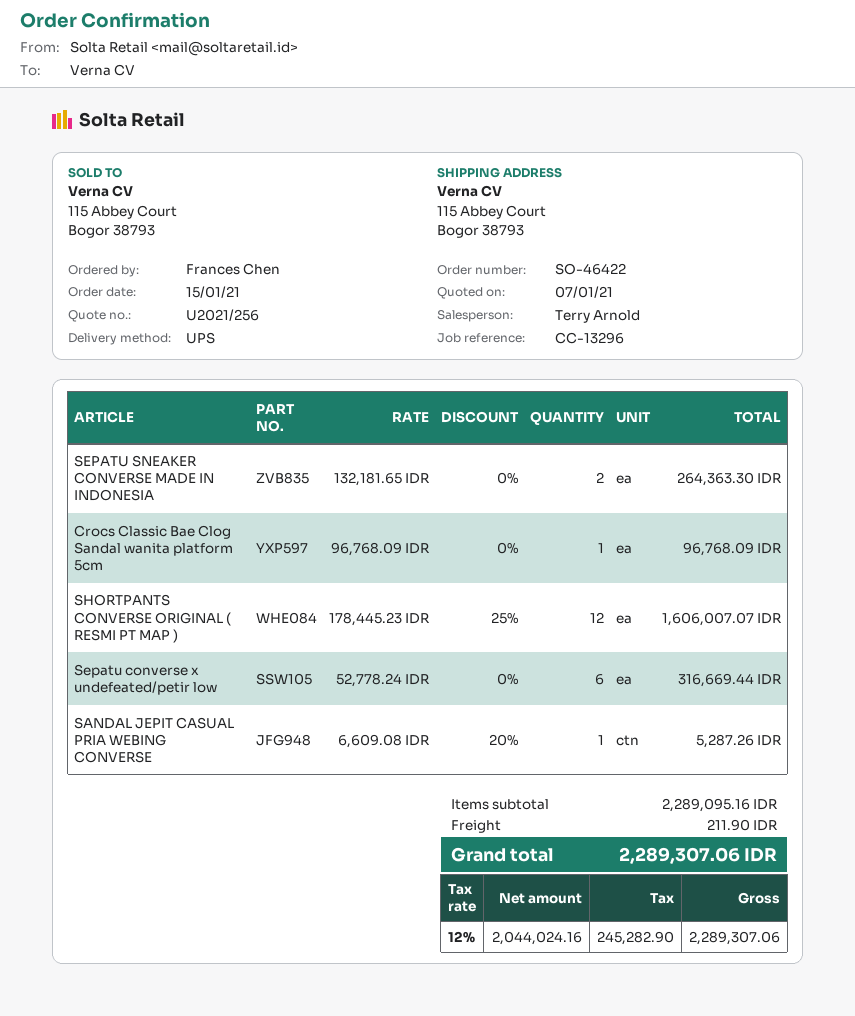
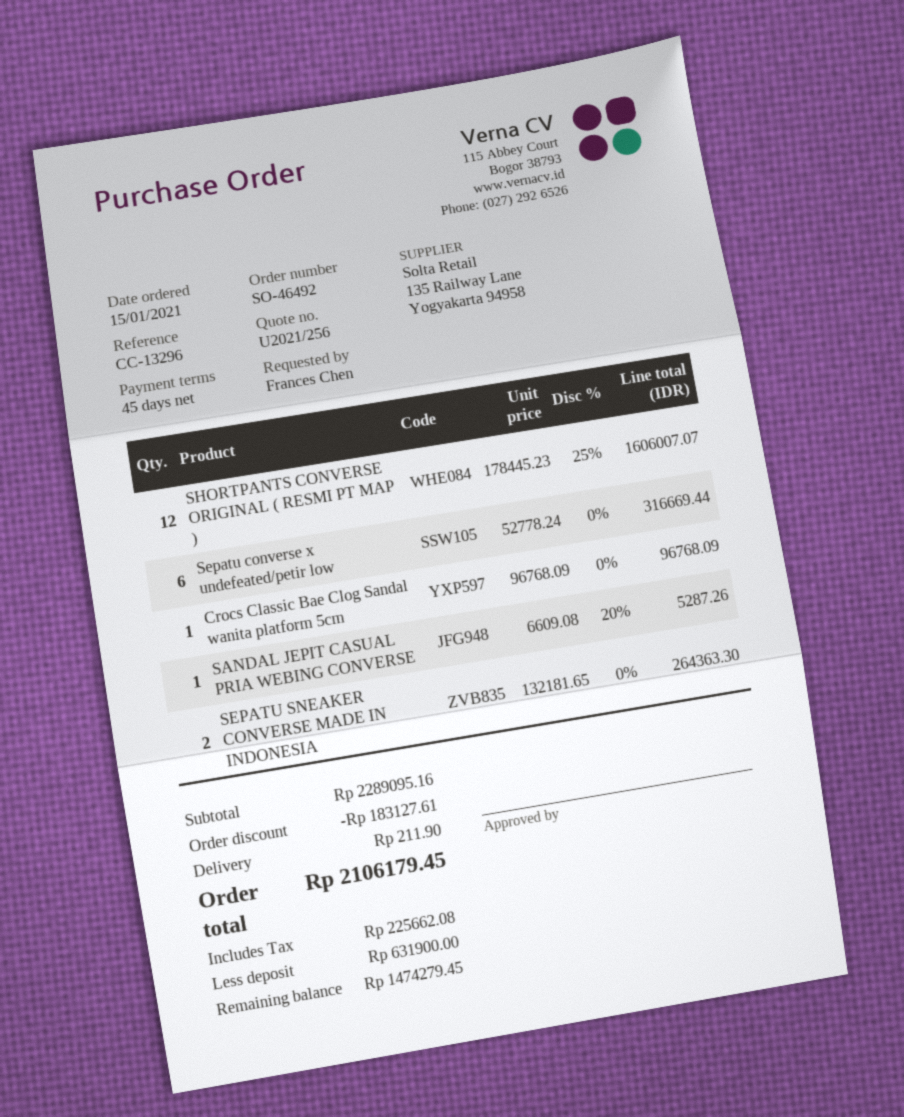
order number: SO-46422 -> SO-46492
discount: none -> 183127.61
tax: 245282.90 -> 225662.08
total: 2289307.06 -> 2106179.45

